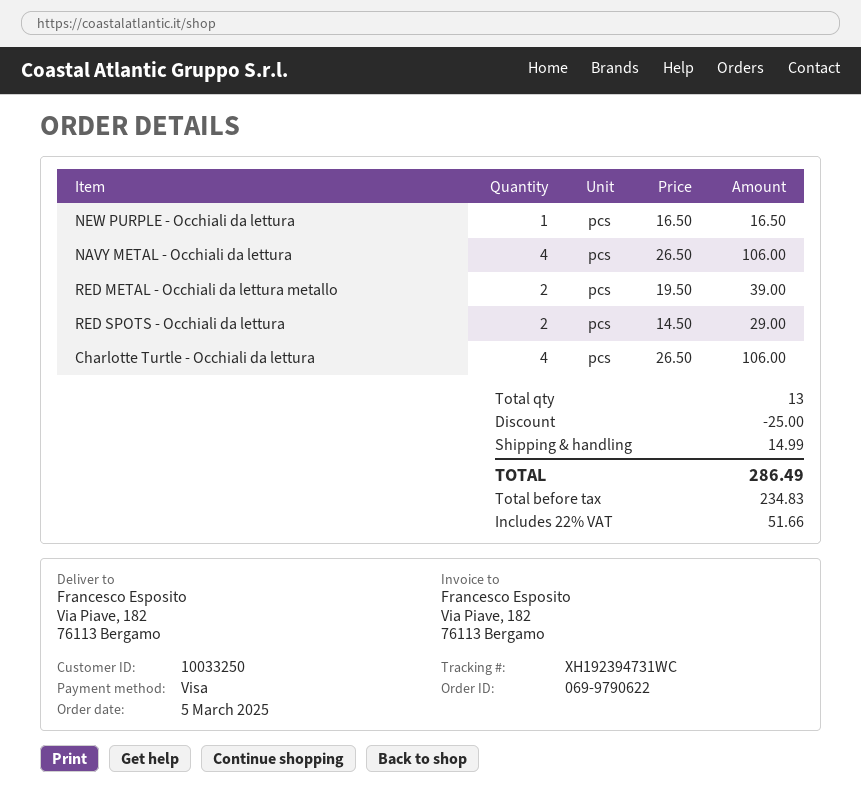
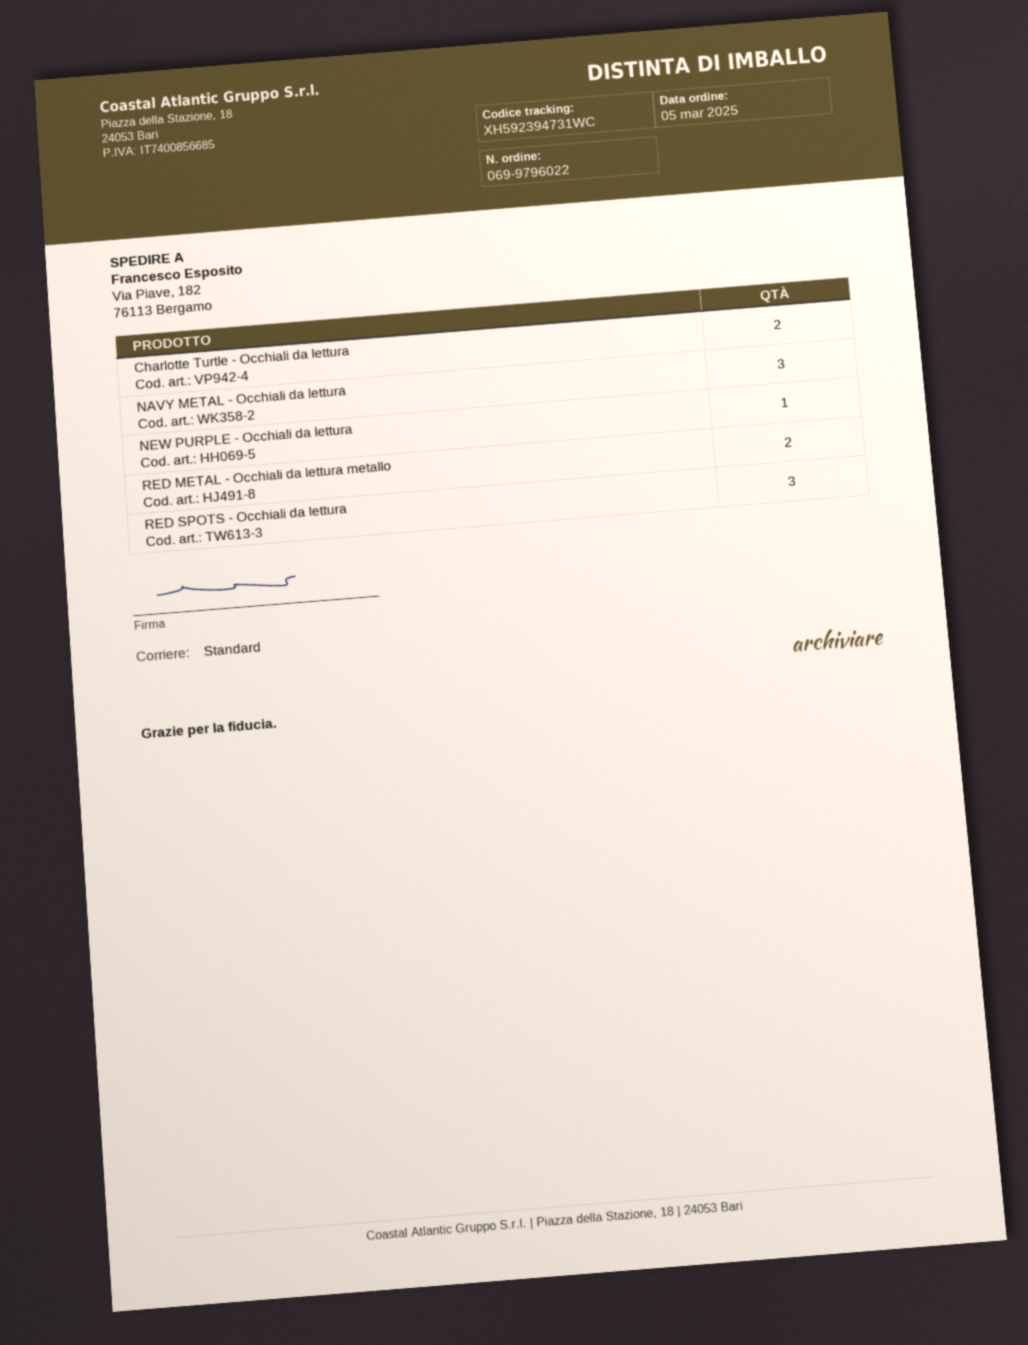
order number: 069-9790622 -> 069-9796022
tracking number: XH192394731WC -> XH592394731WC
NAVY METAL - Occhiali da lettura: 4 -> 3
RED SPOTS - Occhiali da lettura: 2 -> 3
Charlotte Turtle - Occhiali da lettura: 4 -> 2

